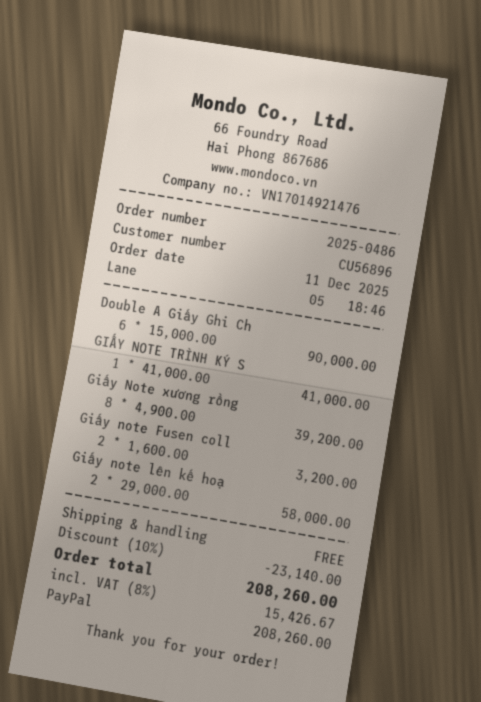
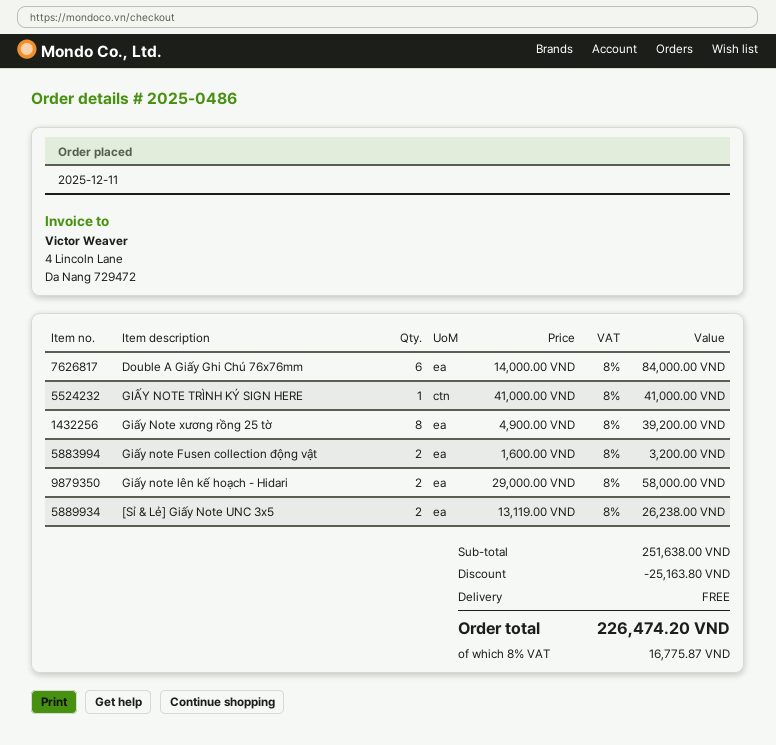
Double A Giấy Ghi Ch: 6 x 15000.00 = 90000.00 -> 6 x 14000.00 = 84000.00
[Sỉ & Lẻ] Giấy Note UNC 3x5: none -> 2 x 13119.00 = 26238.00
discount: 23140.00 -> 25163.80
tax: 8% = 15426.67 -> 8% = 16775.87
total: 208260.00 -> 226474.20

